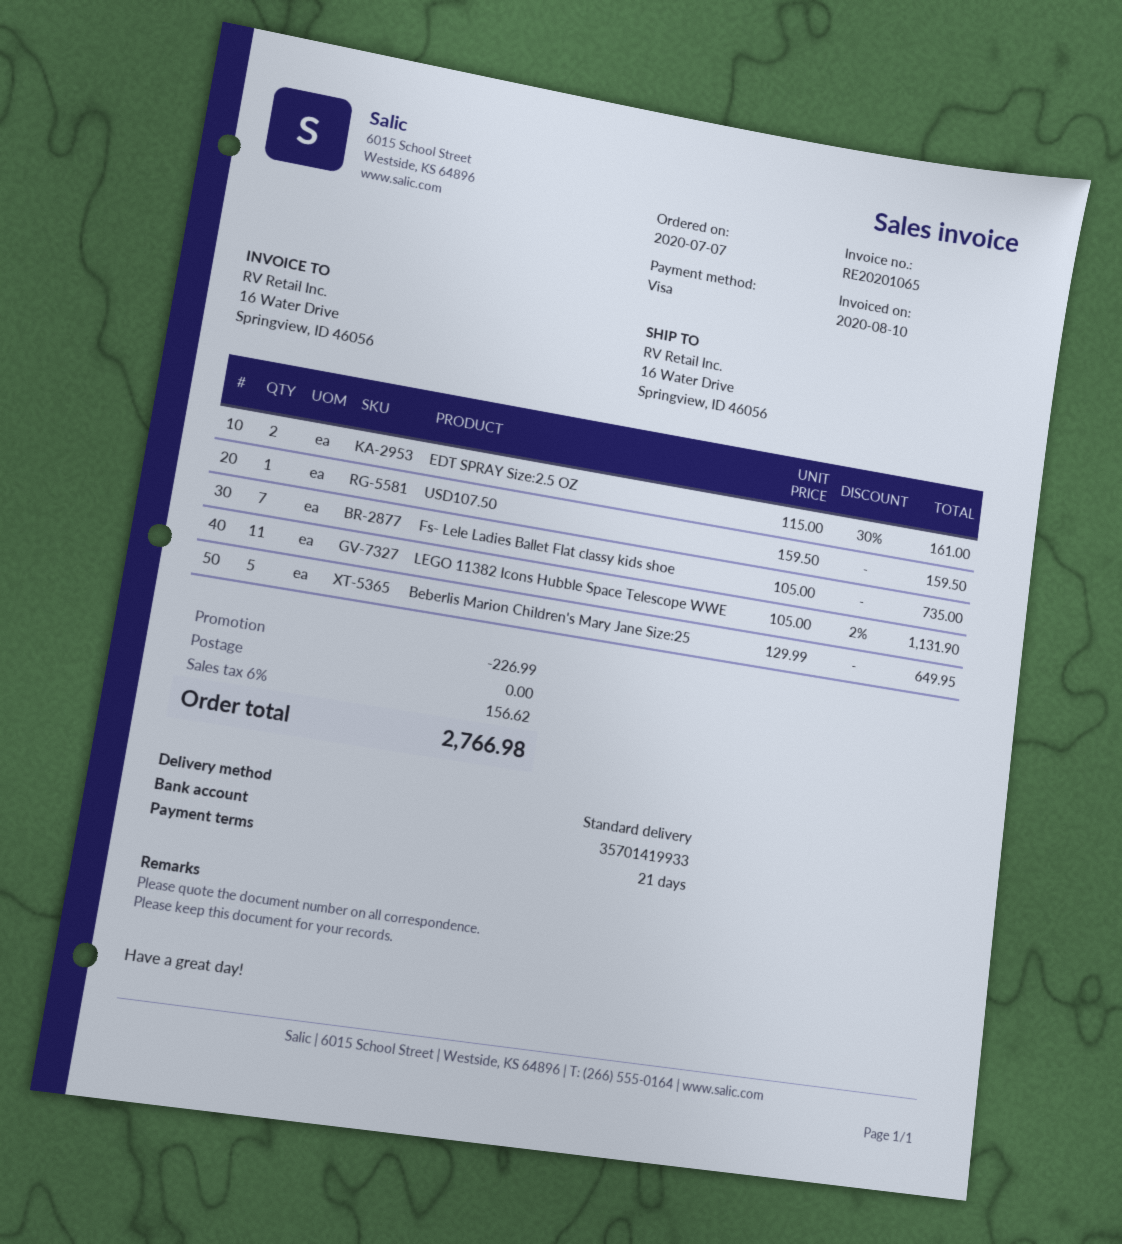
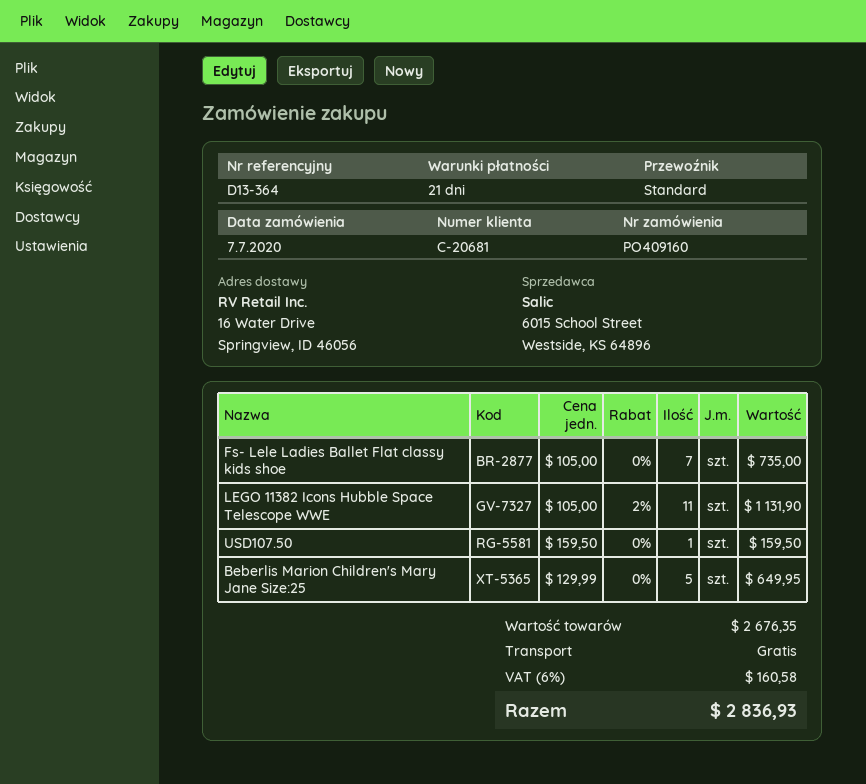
EDT SPRAY Size:2.5 OZ: 2 x 115.00 - 30% = 161.00 -> none
discount: 226.99 -> none
tax: 6% = 156.62 -> 6% = 160.58
total: 2766.98 -> 2836.93

